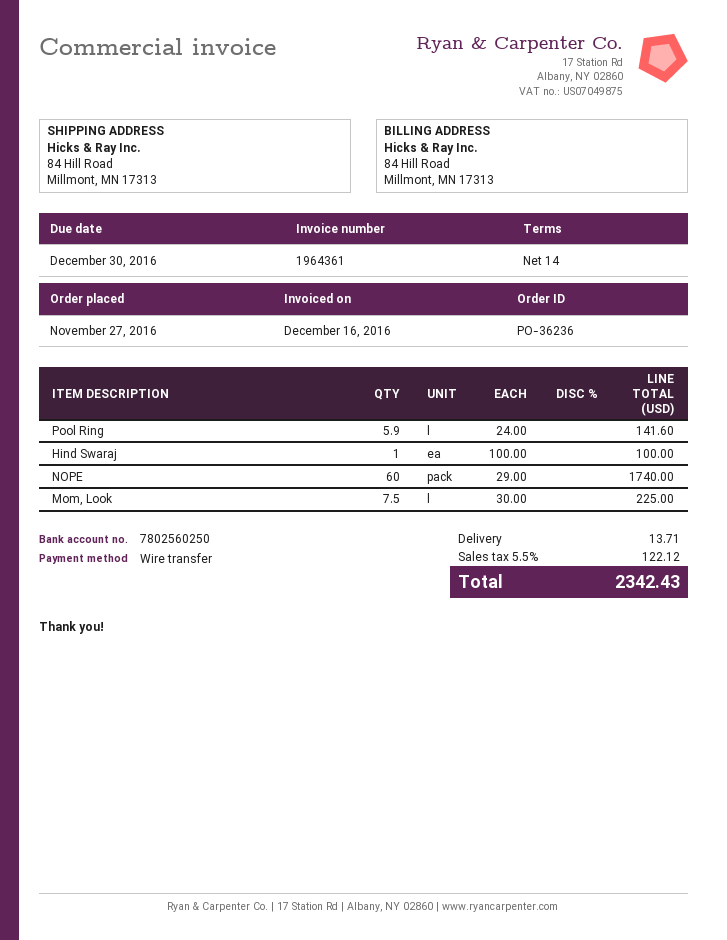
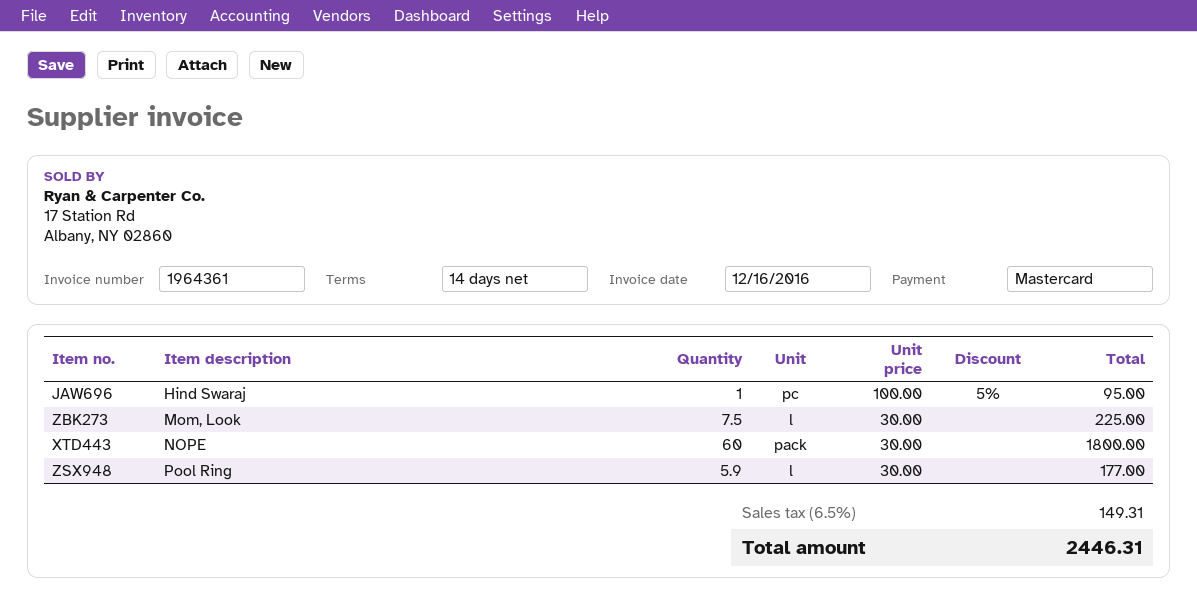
payment method: bank transfer -> Mastercard
Pool Ring: 5.9 x 24.00 = 141.60 -> 5.9 x 30.00 = 177.00
Hind Swaraj: 1 x 100.00 = 100.00 -> 1 x 100.00 - 5% = 95.00
NOPE: 60 x 29.00 = 1740.00 -> 60 x 30.00 = 1800.00
shipping: 13.71 -> none
tax: 5.5% = 122.12 -> 6.5% = 149.31
total: 2342.43 -> 2446.31

